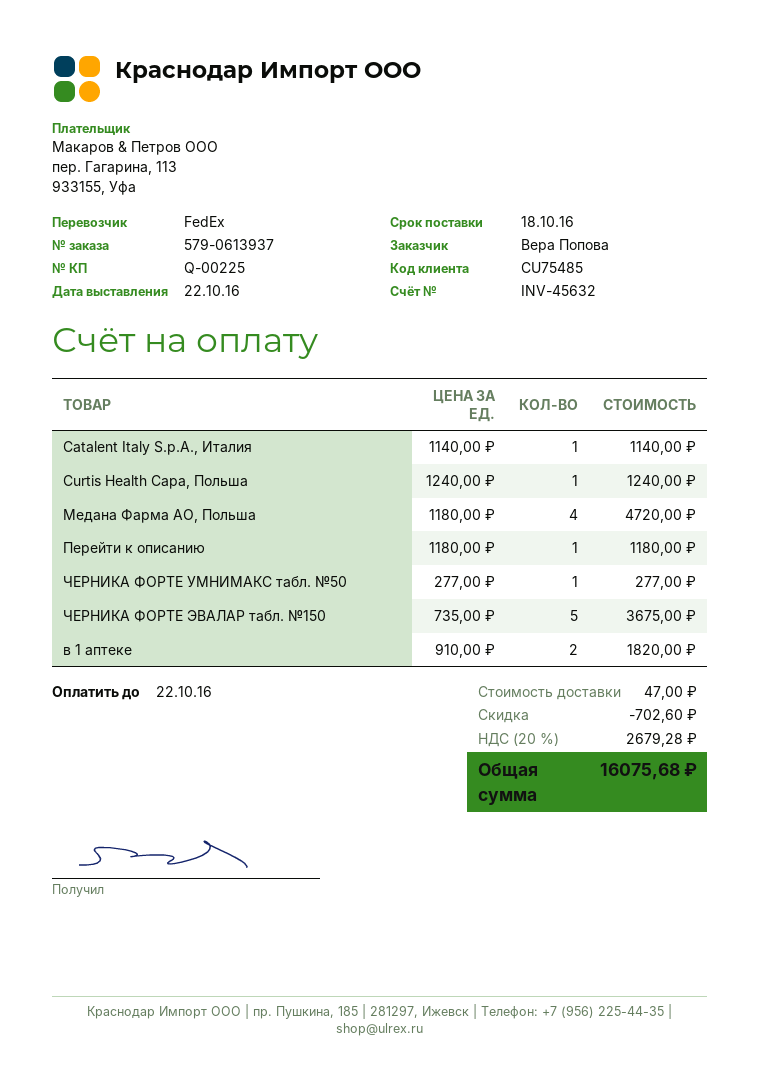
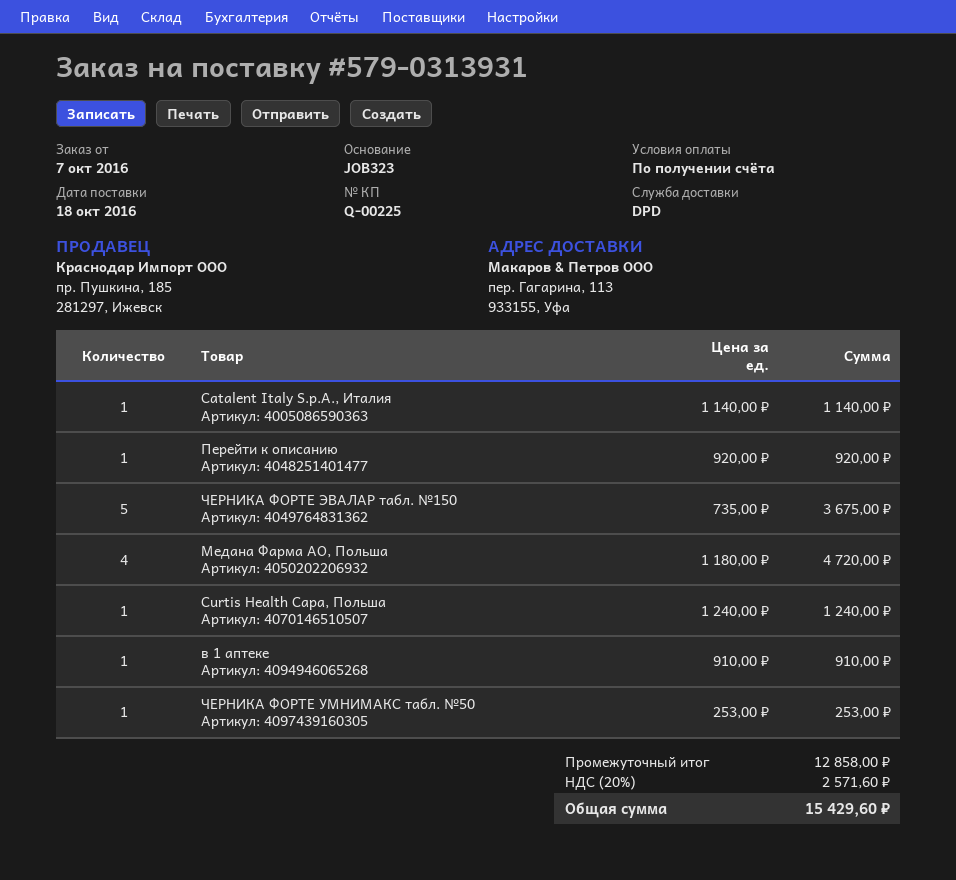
order number: 579-0613937 -> 579-0313931
shipping method: FedEx -> DPD
Перейти к описанию: 1 x 1180.00 = 1180.00 -> 1 x 920.00 = 920.00
ЧЕРНИКА ФОРТЕ УМНИМАКС табл. №50: 1 x 277.00 = 277.00 -> 1 x 253.00 = 253.00
в 1 аптеке: 2 x 910.00 = 1820.00 -> 1 x 910.00 = 910.00
discount: 702.60 -> none
shipping: 47.00 -> none
tax: 20% = 2679.28 -> 20% = 2571.60
total: 16075.68 -> 15429.60

